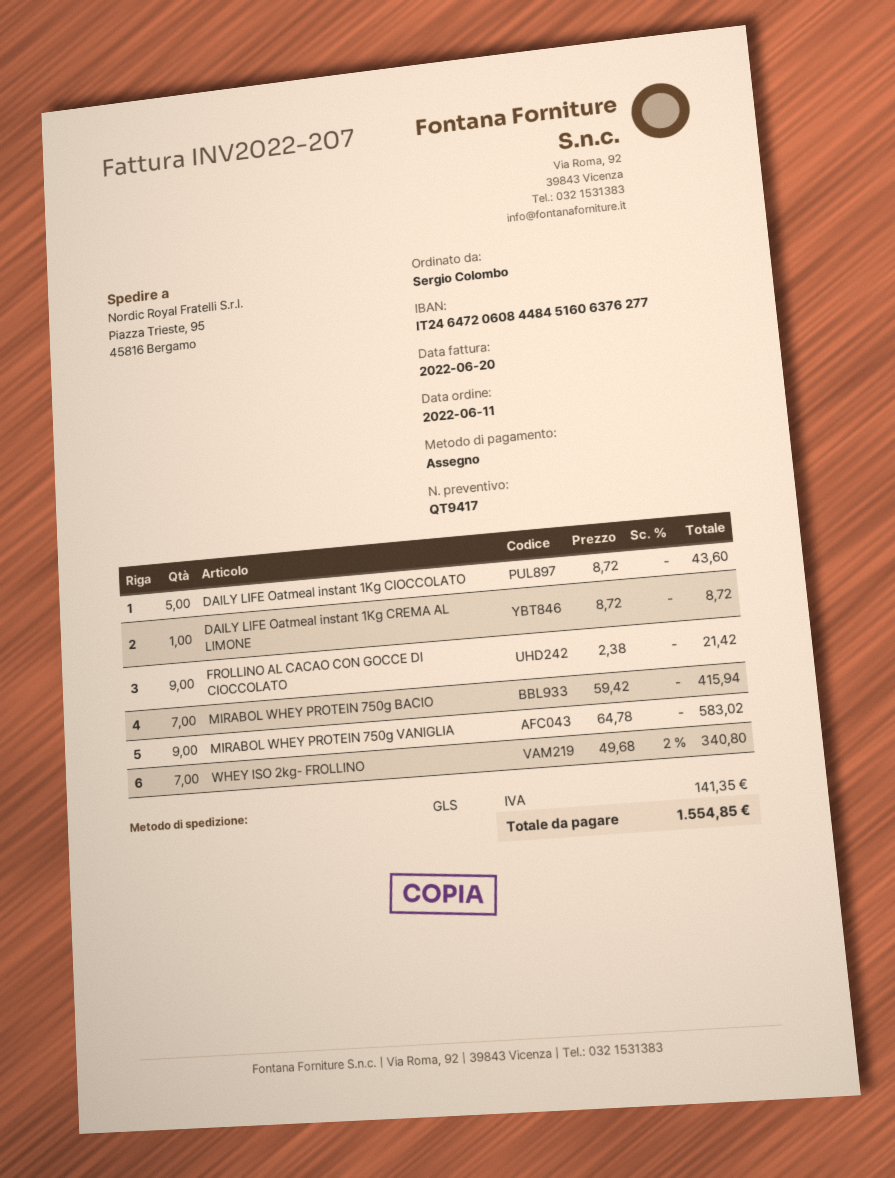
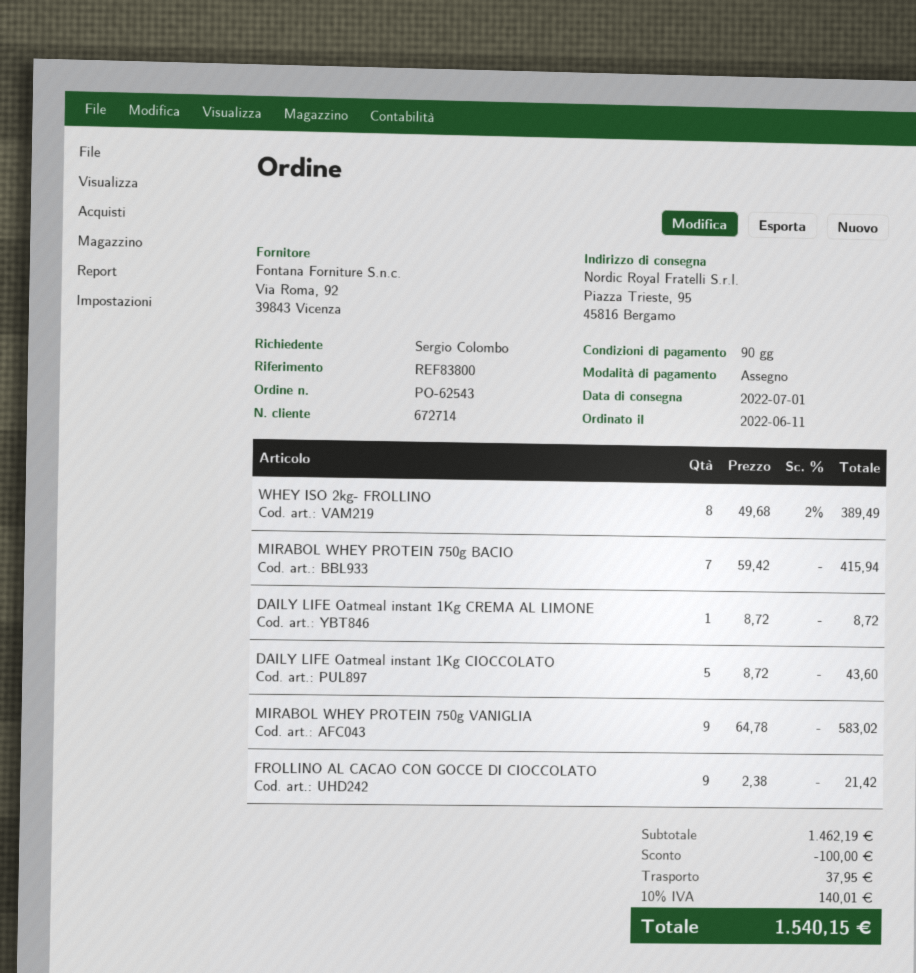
WHEY ISO 2kg- FROLLINO: 7 x 49.68 - 2% = 340.80 -> 8 x 49.68 - 2% = 389.49
discount: none -> 100.00
shipping: none -> 37.95
tax: 141.35 -> 140.01
total: 1554.85 -> 1540.15

